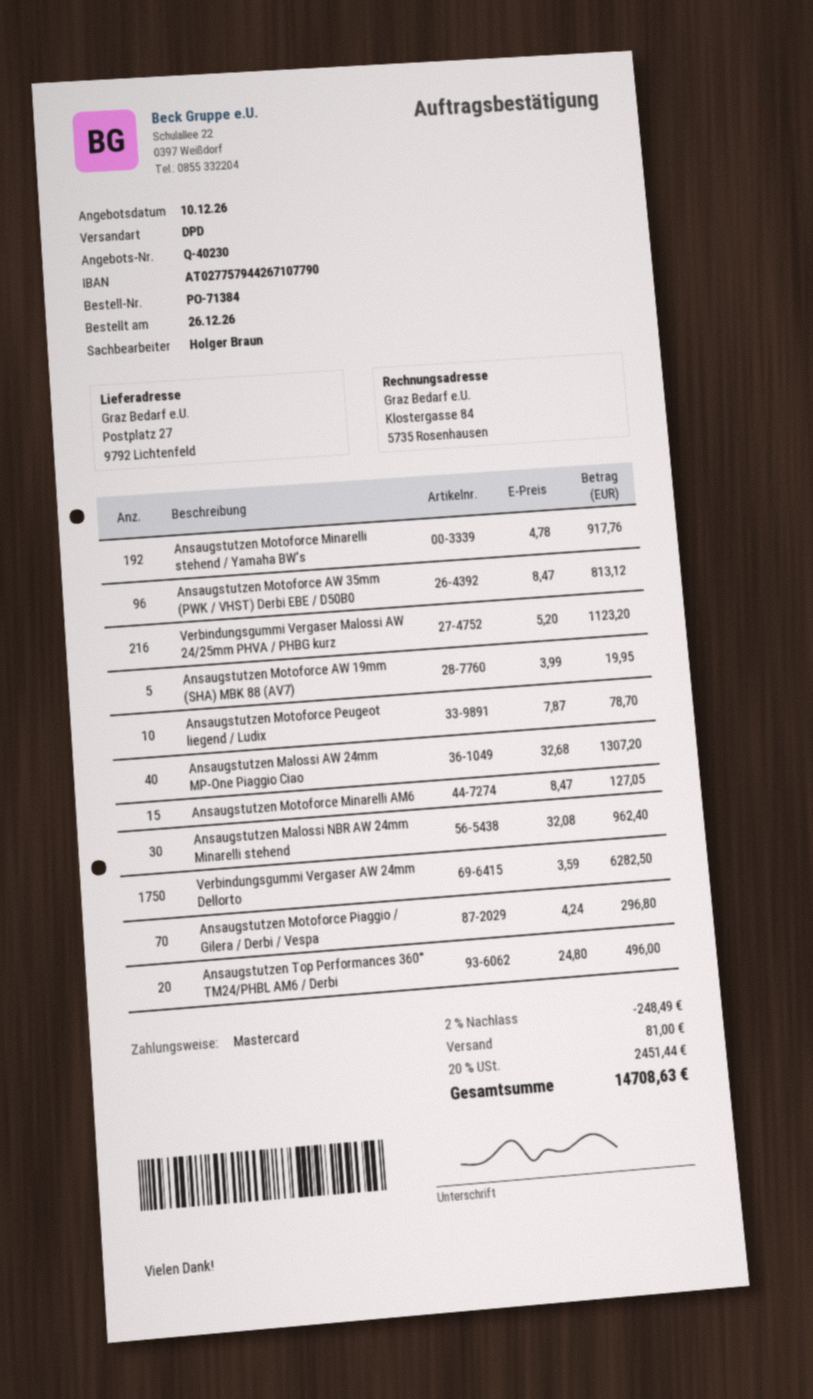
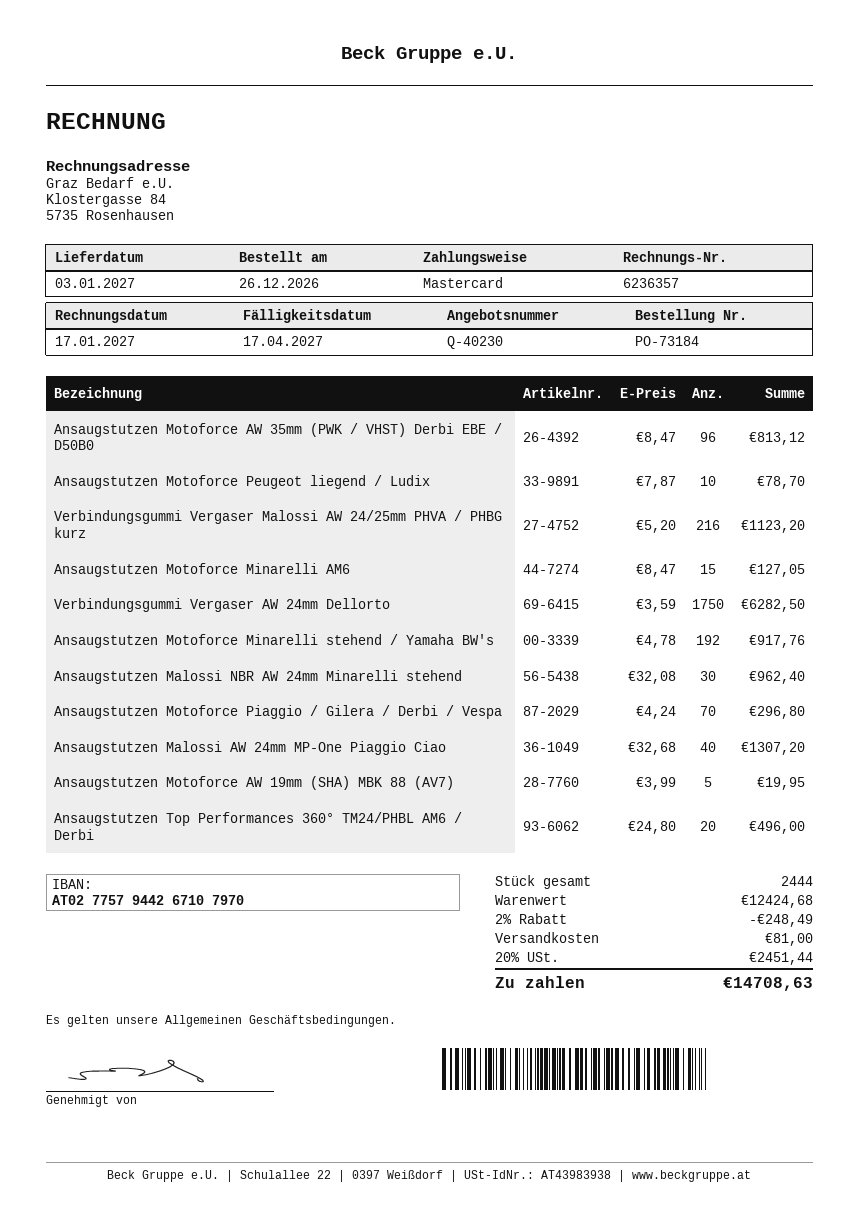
order number: PO-71384 -> PO-73184
bank account: AT027757944267107790 -> AT027757944267107970

